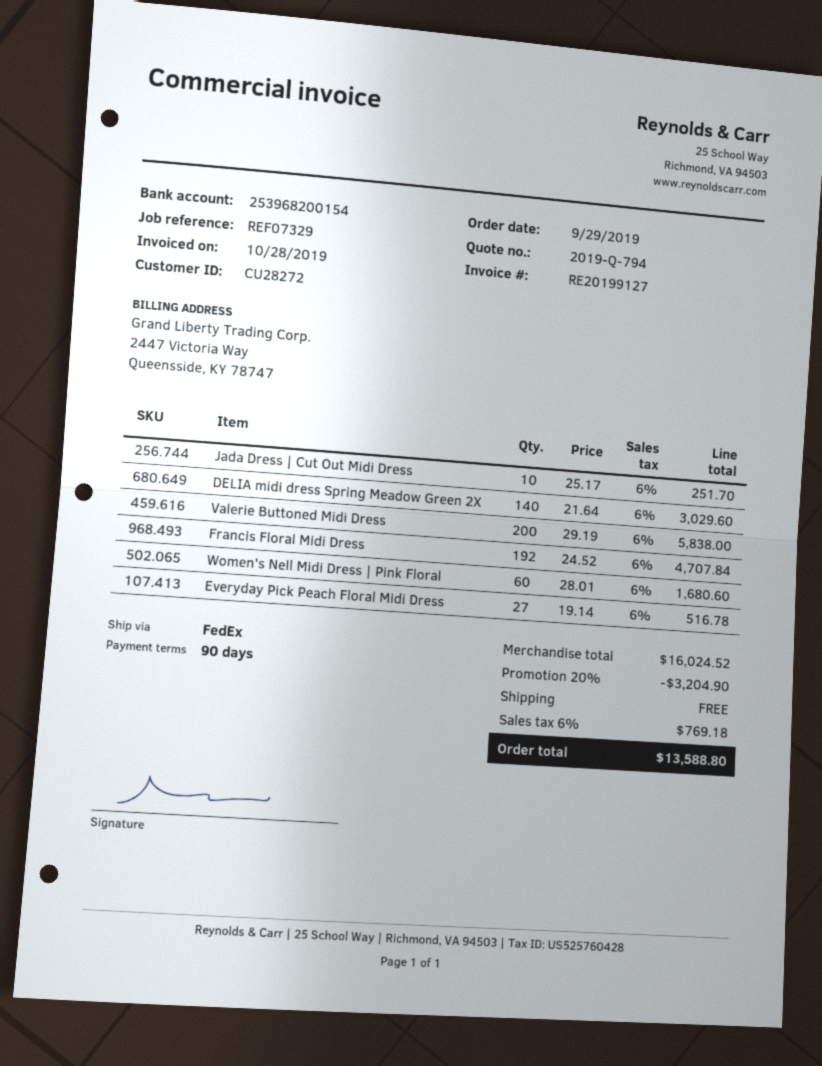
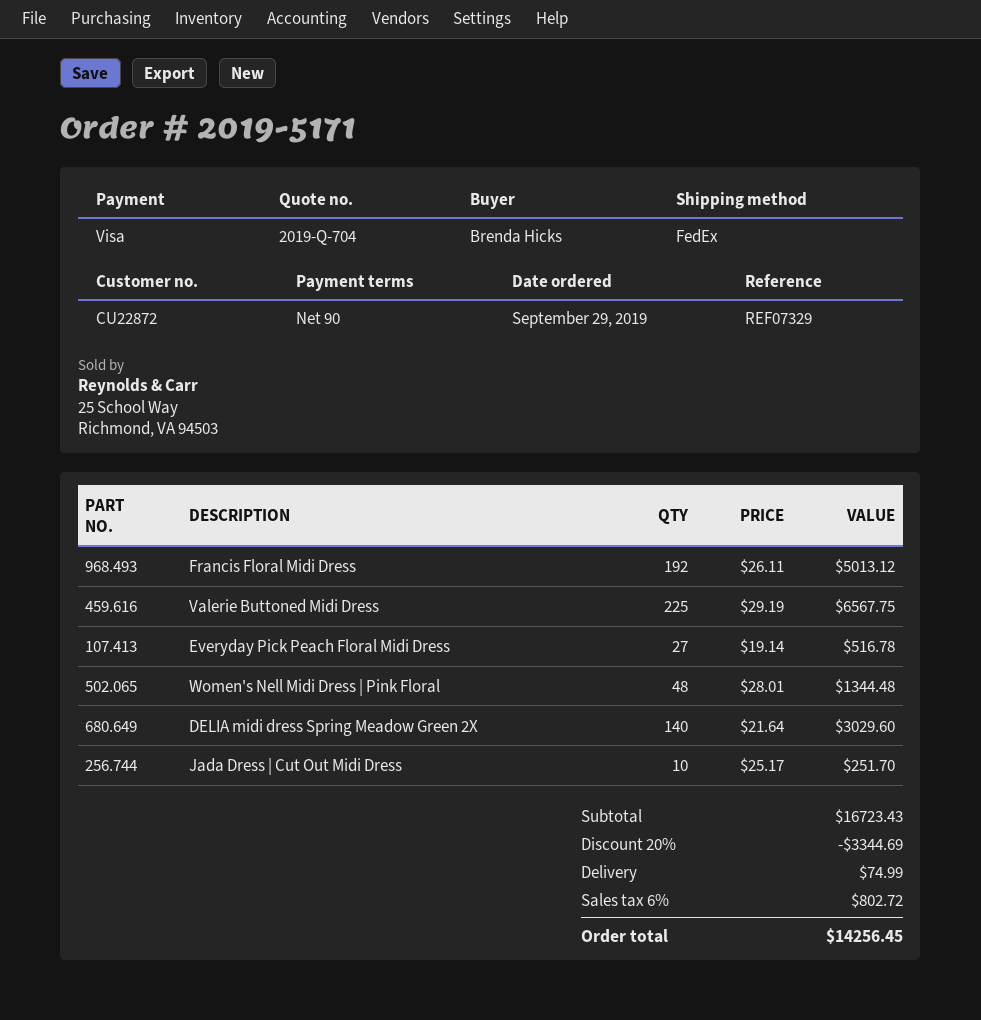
quote number: 2019-Q-794 -> 2019-Q-704
customer number: CU28272 -> CU22872
Valerie Buttoned Midi Dress: 200 x 29.19 = 5838.00 -> 225 x 29.19 = 6567.75
Francis Floral Midi Dress: 192 x 24.52 = 4707.84 -> 192 x 26.11 = 5013.12
Women's Nell Midi Dress | Pink Floral: 60 x 28.01 = 1680.60 -> 48 x 28.01 = 1344.48
subtotal: 16024.52 -> 16723.43
discount: 20% = 3204.90 -> 20% = 3344.69
shipping: 0.00 -> 74.99
tax: 6% = 769.18 -> 6% = 802.72
total: 13588.80 -> 14256.45

